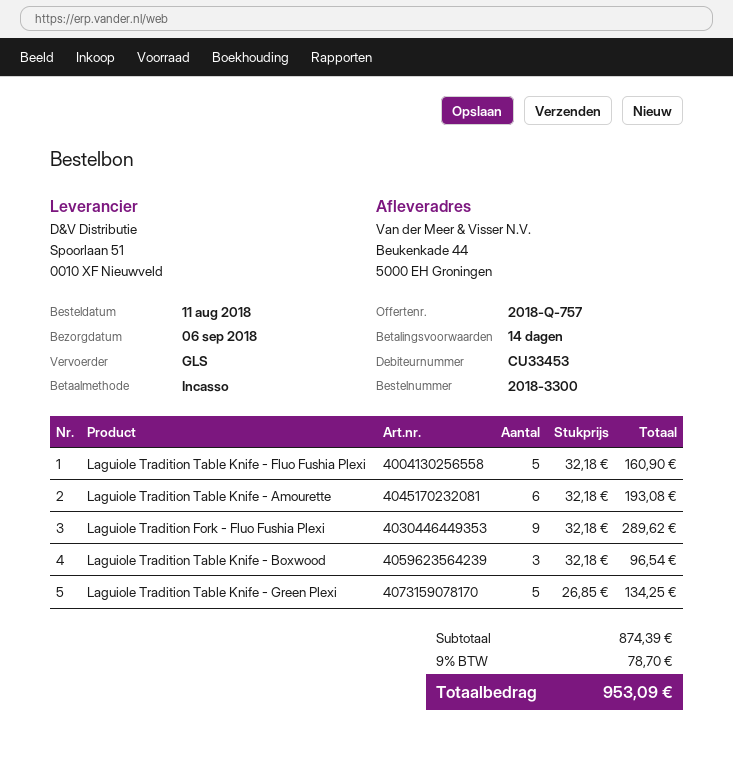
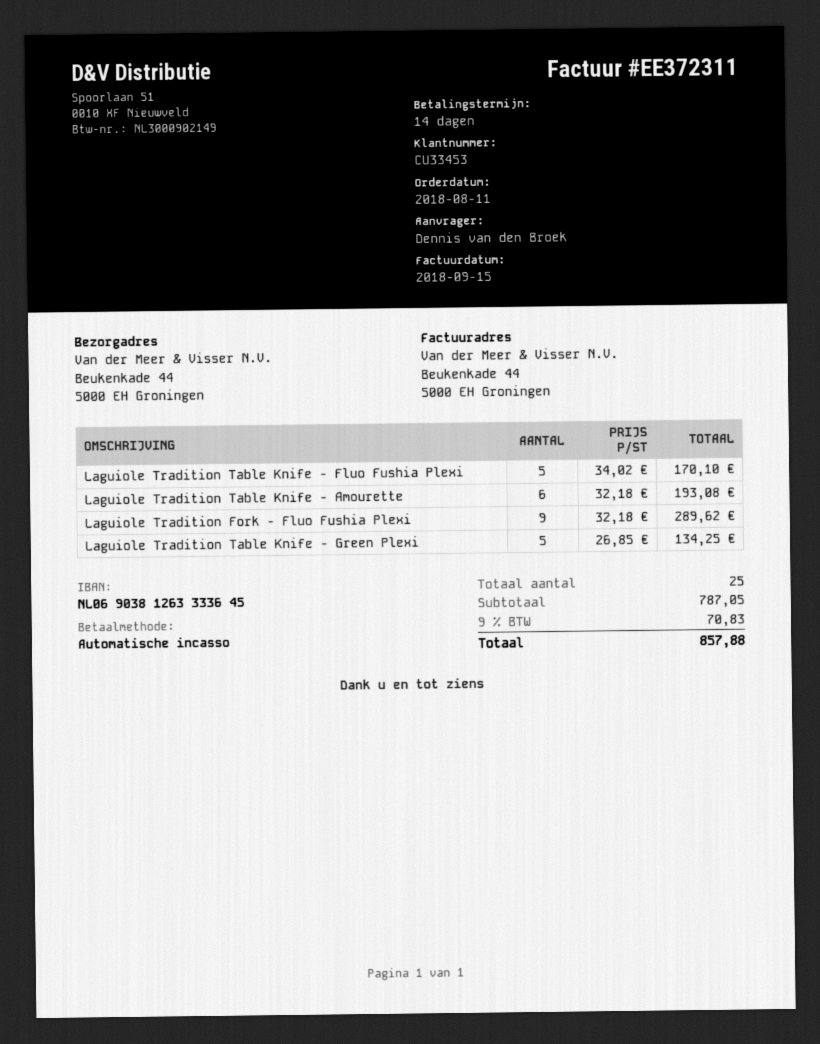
Laguiole Tradition Table Knife - Fluo Fushia Plexi: 5 x 32.18 = 160.90 -> 5 x 34.02 = 170.10
Laguiole Tradition Table Knife - Boxwood: 3 x 32.18 = 96.54 -> none
subtotal: 874.39 -> 787.05
tax: 9% = 78.70 -> 9% = 70.83
total: 953.09 -> 857.88

